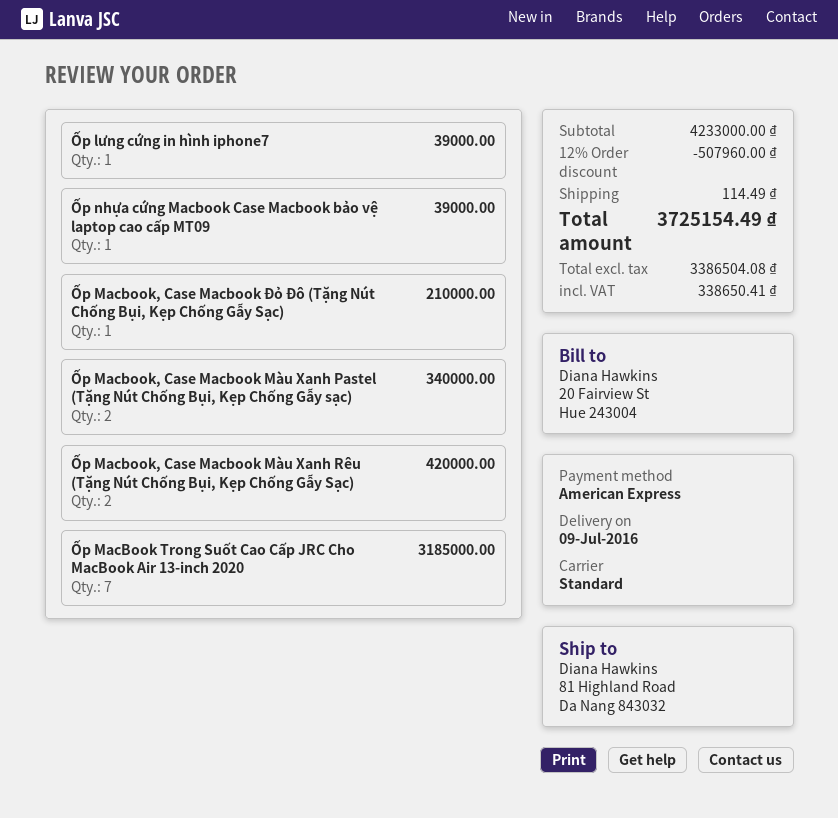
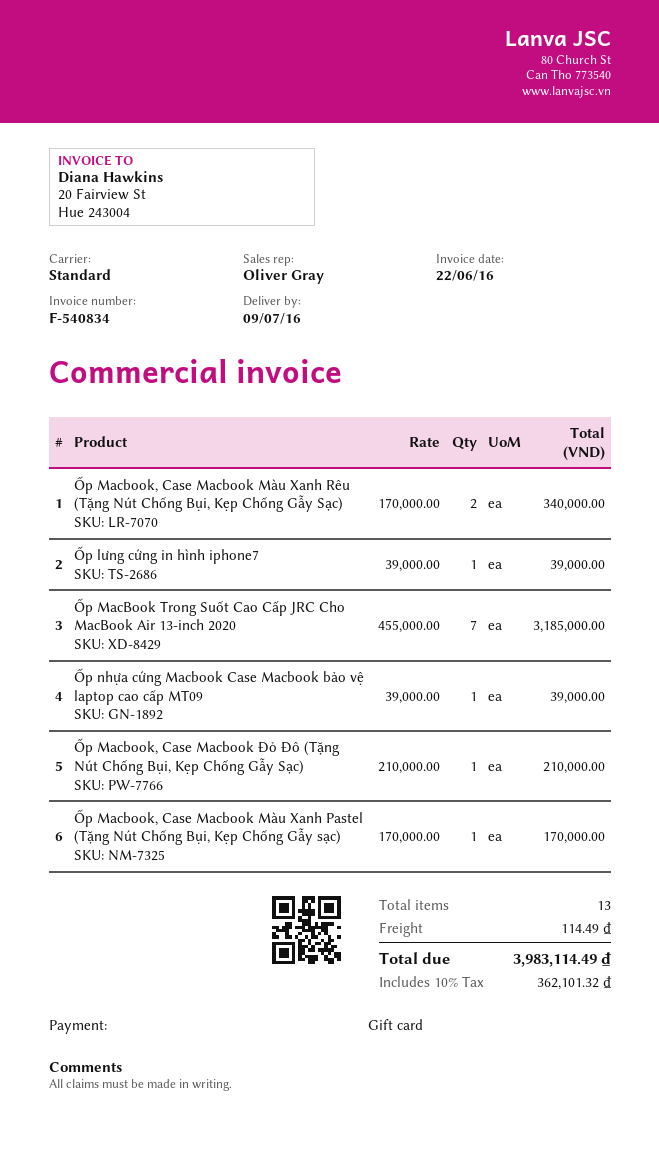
payment method: American Express -> gift card
Ốp Macbook, Case Macbook Màu Xanh Pastel (Tặng Nút Chống Bụi, Kẹp Chống Gẫy sạc): 2 for 340000.00 -> 1 for 170000.00
Ốp Macbook, Case Macbook Màu Xanh Rêu (Tặng Nút Chống Bụi, Kẹp Chống Gẫy Sạc): 2 for 420000.00 -> 2 for 340000.00
discount: 12% = 507960.00 -> none
tax: 338650.41 -> 362101.32
total: 3725154.49 -> 3983114.49

